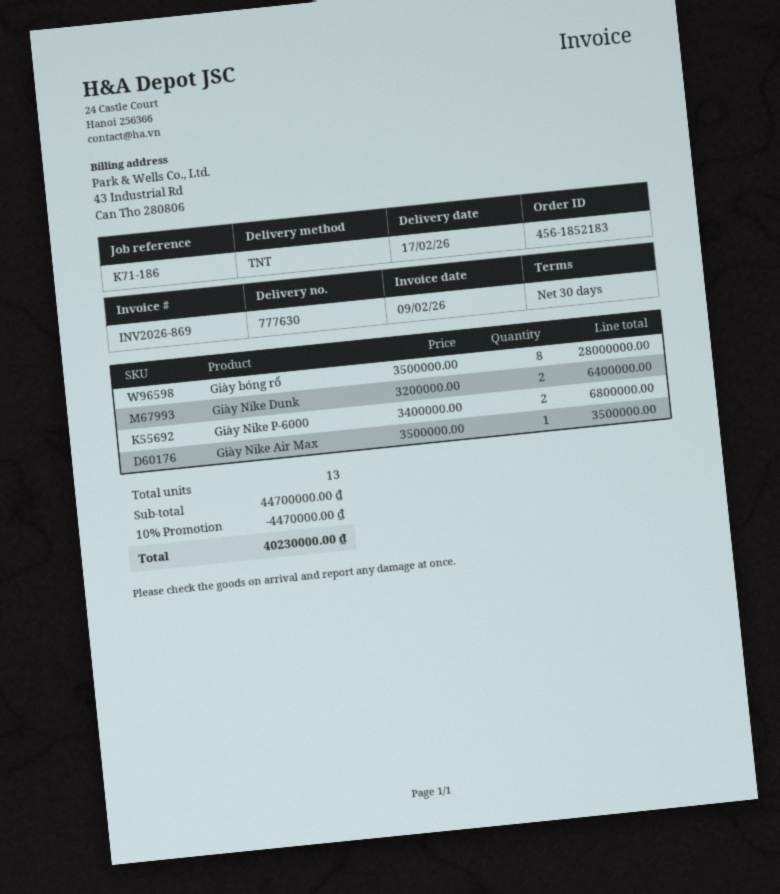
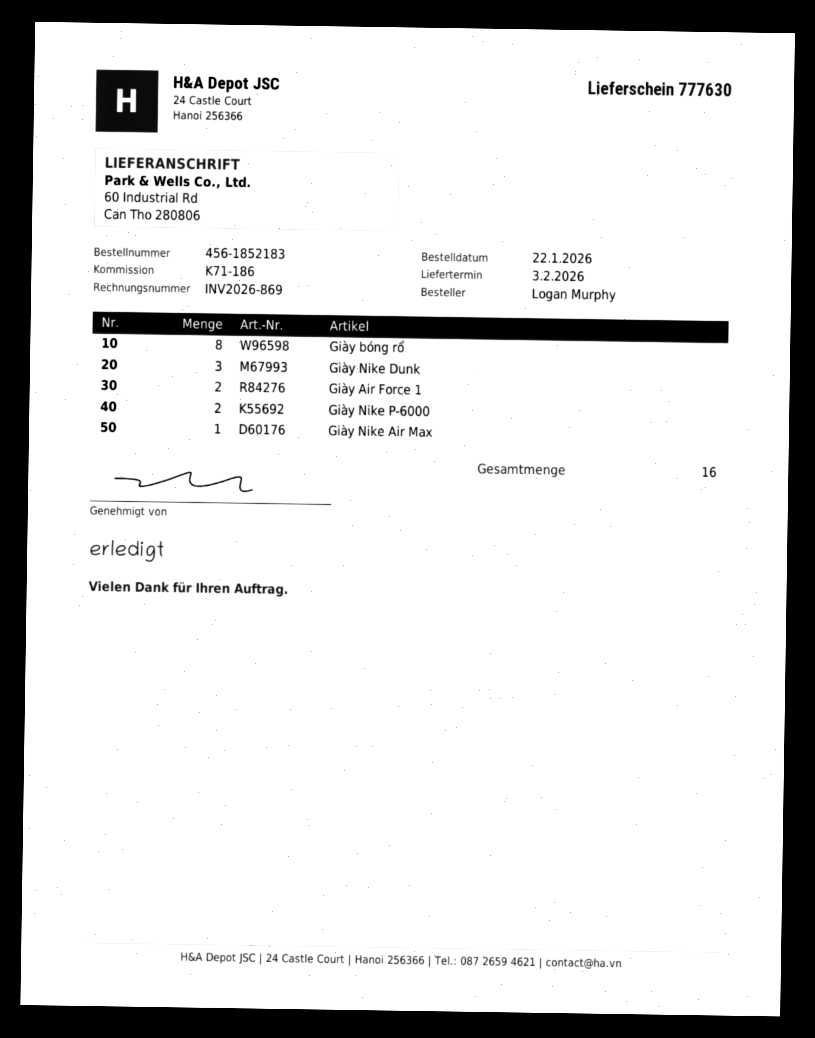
delivery date: 2026-02-17 -> 2026-02-03
Giày Nike Dunk: 2 -> 3
Giày Air Force 1: none -> 2
total quantity: 13 -> 16

